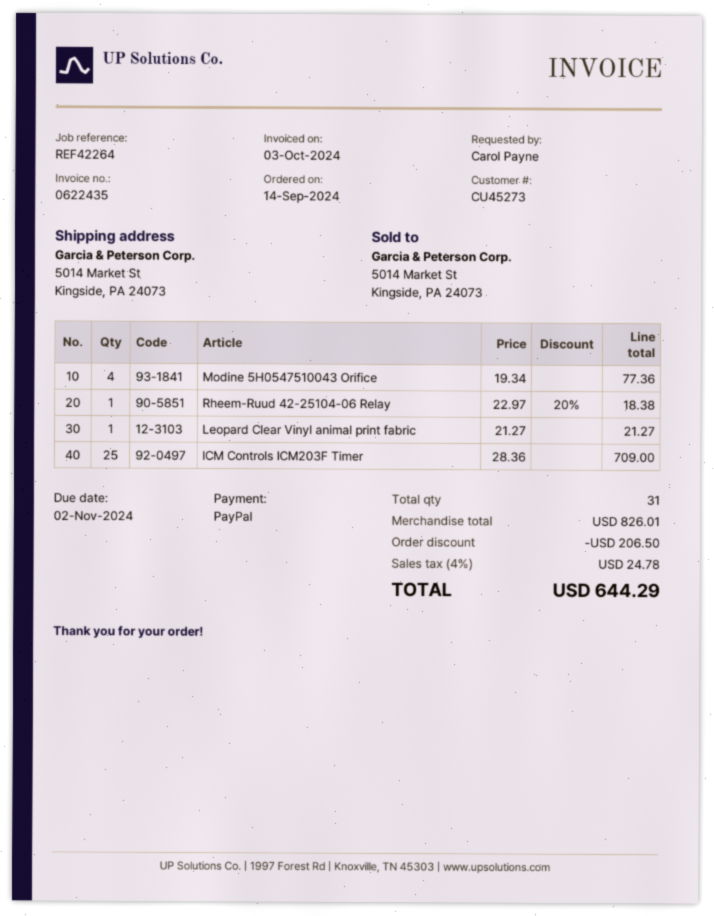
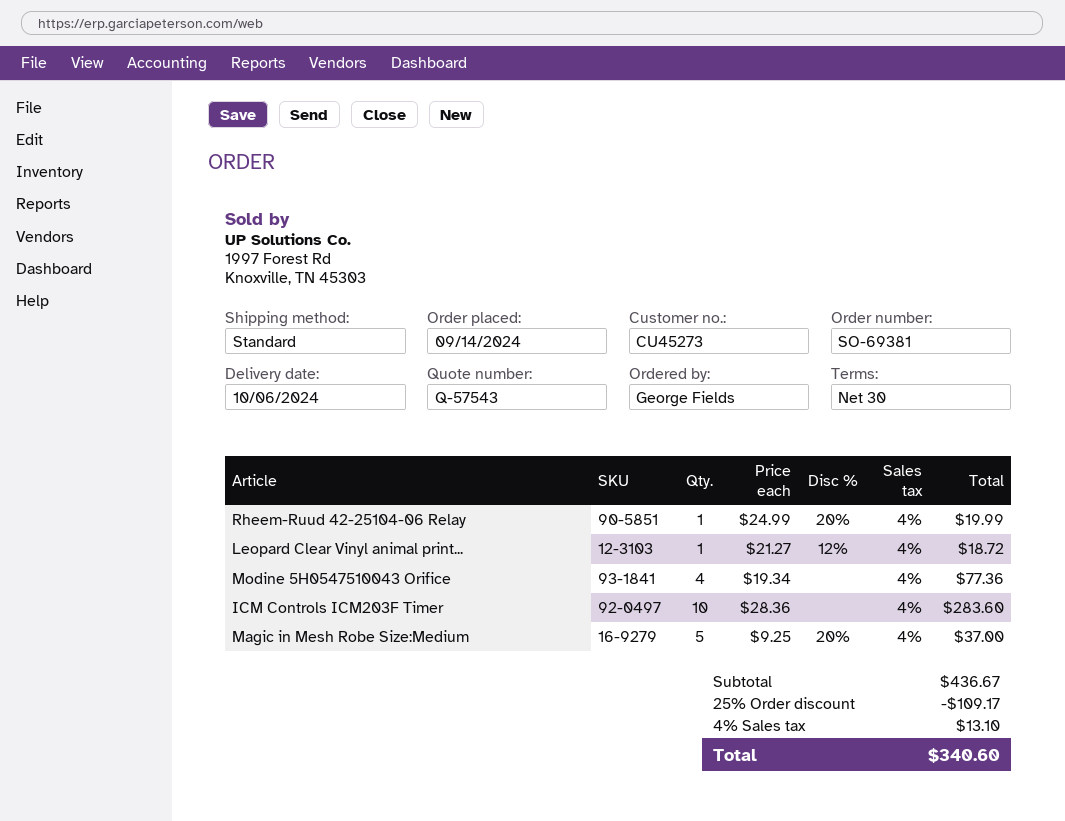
ordered by: Carol Payne -> George Fields
Rheem-Ruud 42-25104-06 Relay: 1 x 22.97 - 20% = 18.38 -> 1 x 24.99 - 20% = 19.99
Leopard Clear Vinyl animal print fabric: 1 x 21.27 = 21.27 -> 1 x 21.27 - 12% = 18.72
ICM Controls ICM203F Timer: 25 x 28.36 = 709.00 -> 10 x 28.36 = 283.60
Magic in Mesh Robe Size:Medium: none -> 5 x 9.25 - 20% = 37.00
subtotal: 826.01 -> 436.67
discount: 206.50 -> 109.17
tax: 4% = 24.78 -> 4% = 13.10
total: 644.29 -> 340.60

